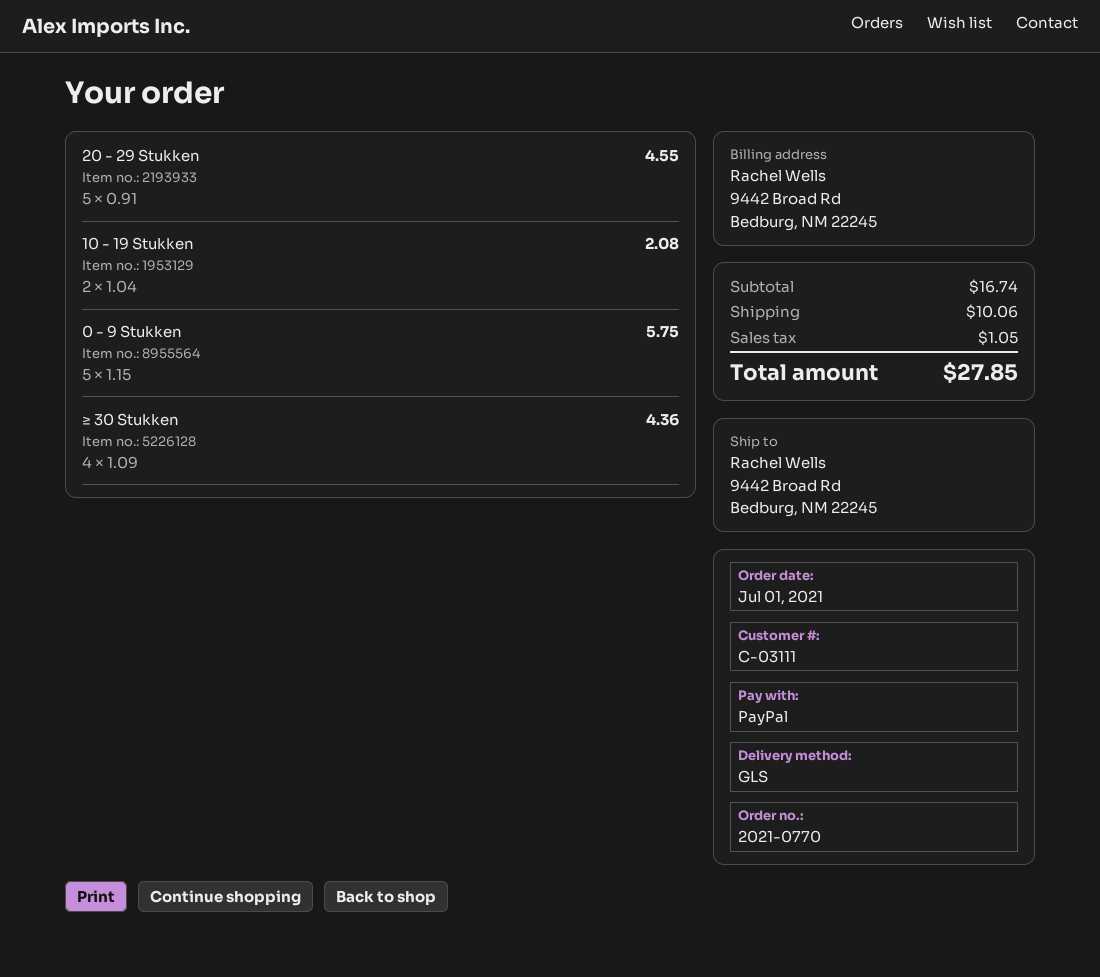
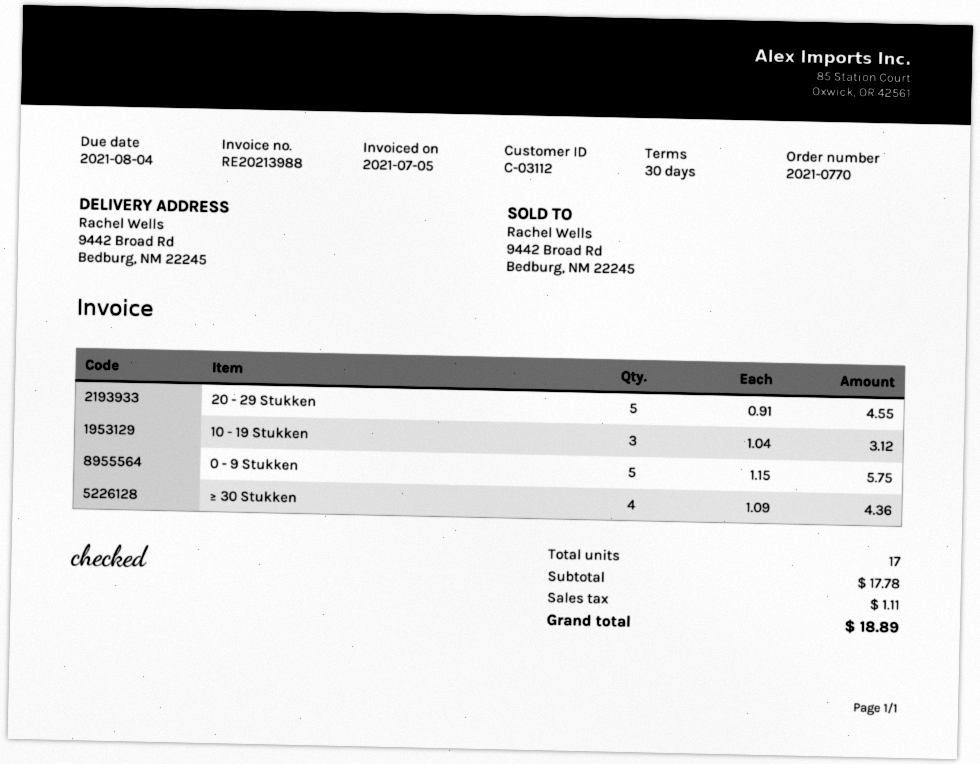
customer number: C-03111 -> C-03112
10 - 19 Stukken: 2 x 1.04 = 2.08 -> 3 x 1.04 = 3.12
subtotal: 16.74 -> 17.78
shipping: 10.06 -> none
tax: 1.05 -> 1.11
total: 27.85 -> 18.89

